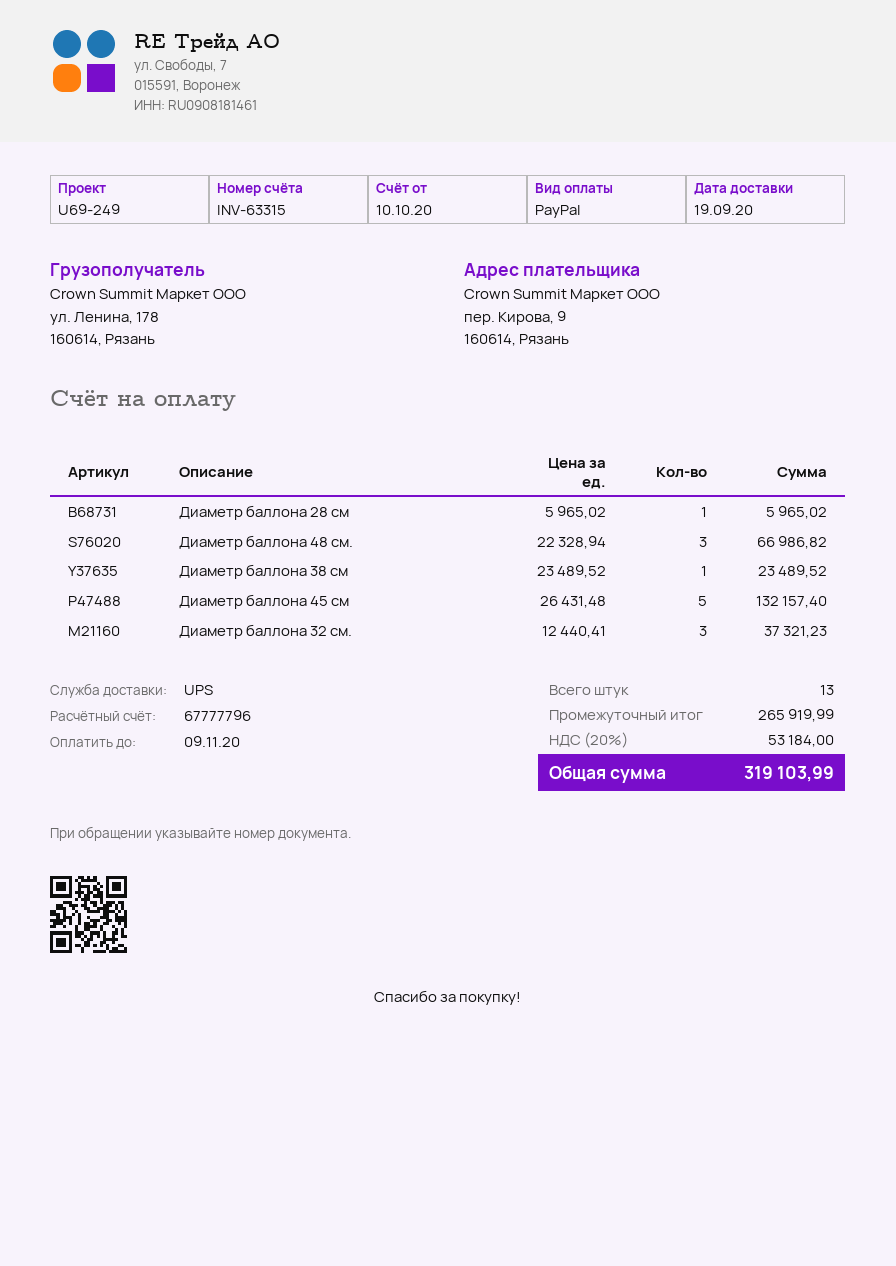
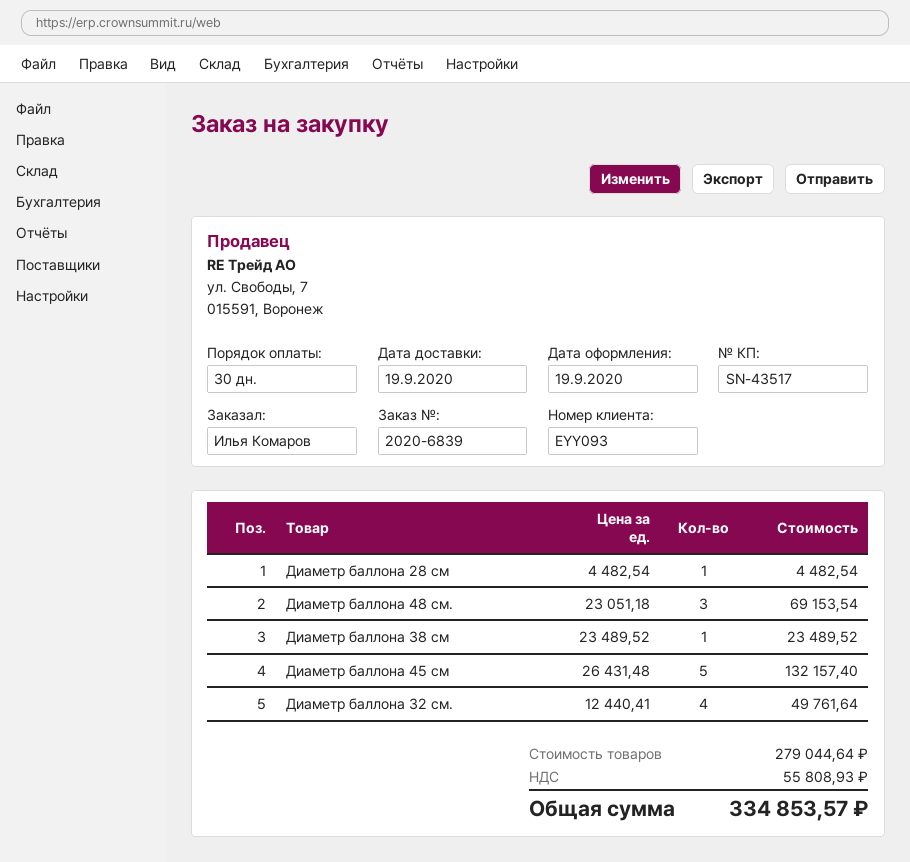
Диаметр баллона 28 см: 1 x 5965.02 = 5965.02 -> 1 x 4482.54 = 4482.54
Диаметр баллона 48 см.: 3 x 22328.94 = 66986.82 -> 3 x 23051.18 = 69153.54
Диаметр баллона 32 см.: 3 x 12440.41 = 37321.23 -> 4 x 12440.41 = 49761.64
subtotal: 265919.99 -> 279044.64
tax: 53184.00 -> 55808.93
total: 319103.99 -> 334853.57

